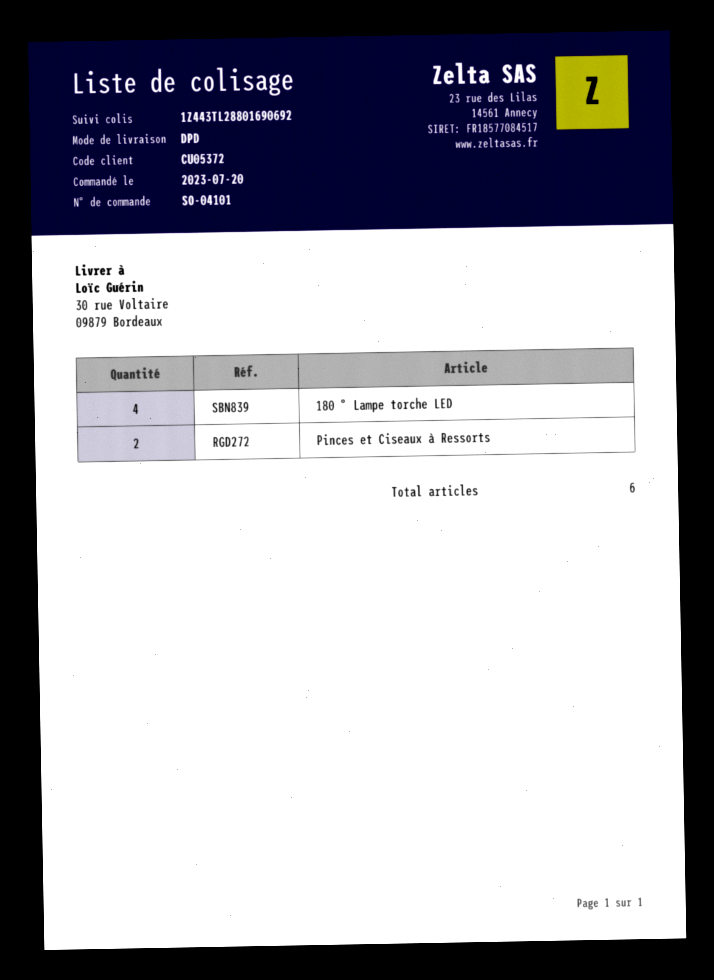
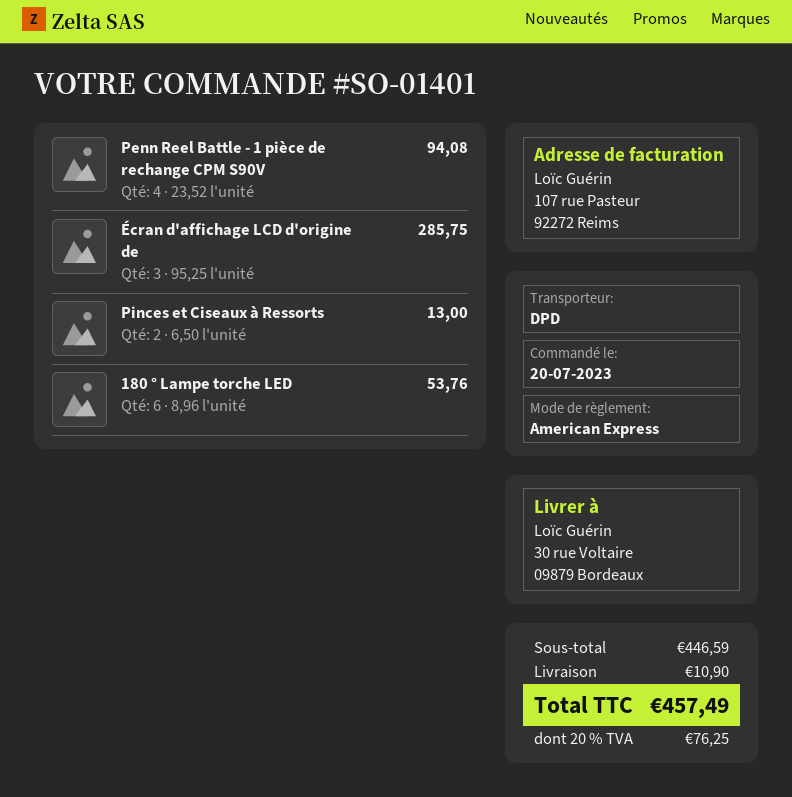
order number: SO-04101 -> SO-01401
180 ° Lampe torche LED: 4 -> 6
Penn Reel Battle - 1 pièce de rechange CPM S90V: none -> 4
Écran d'affichage LCD d'origine de: none -> 3

